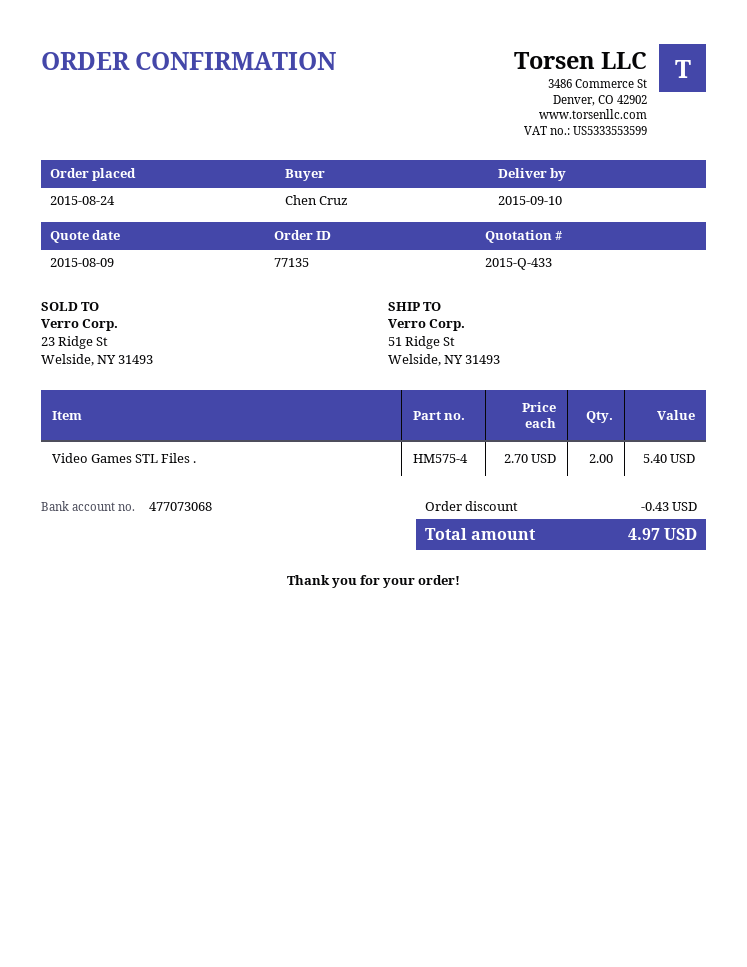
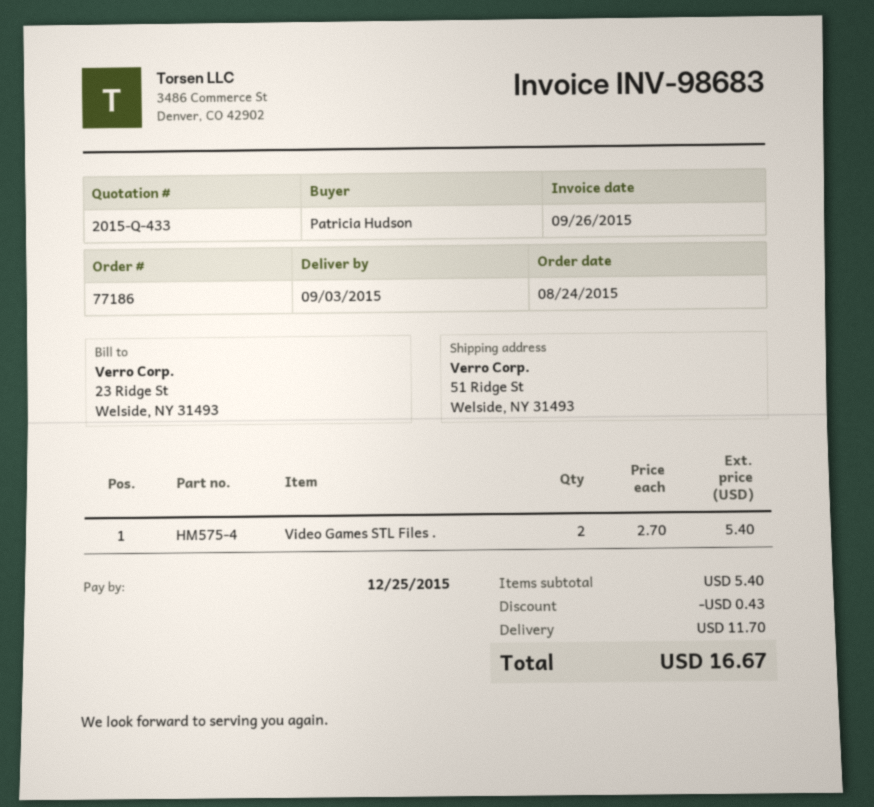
order number: 77135 -> 77186
delivery date: 2015-09-10 -> 2015-09-03
ordered by: Chen Cruz -> Patricia Hudson
shipping: none -> 11.70
total: 4.97 -> 16.67

